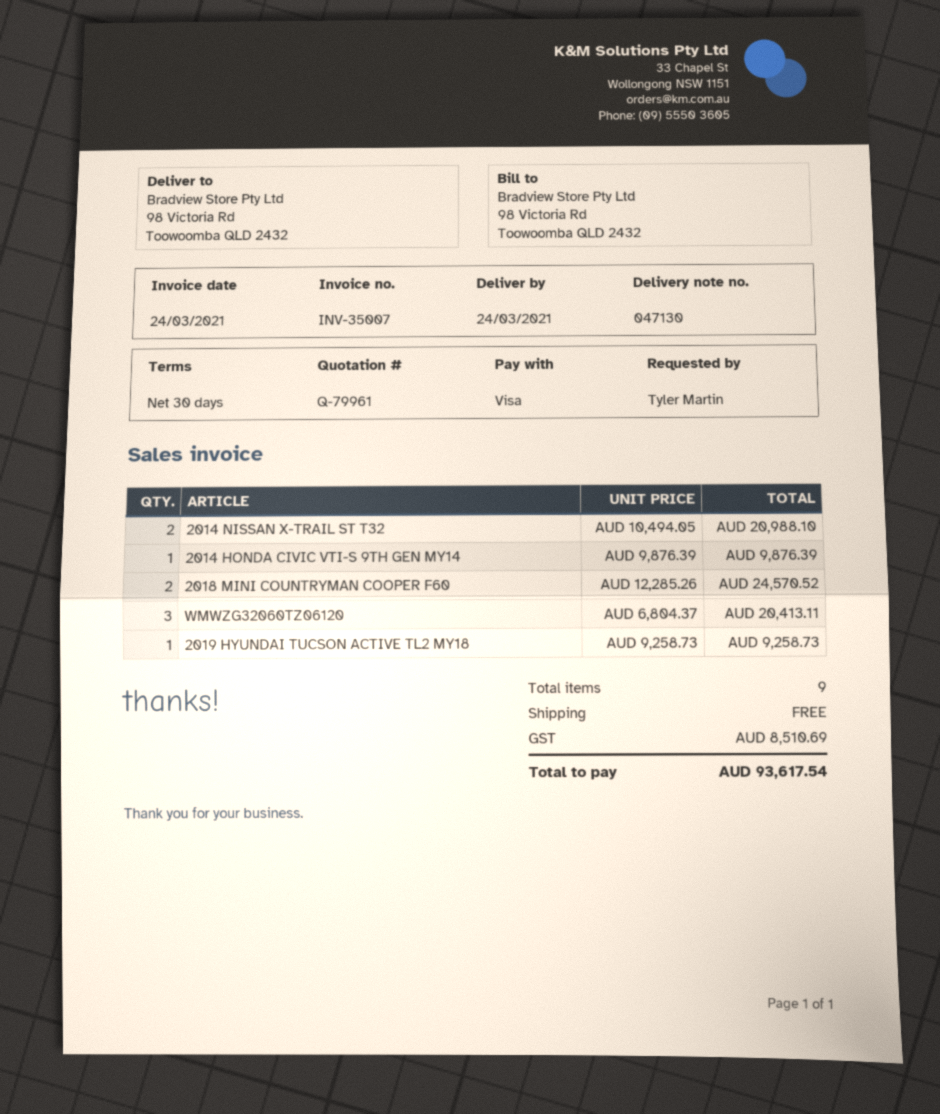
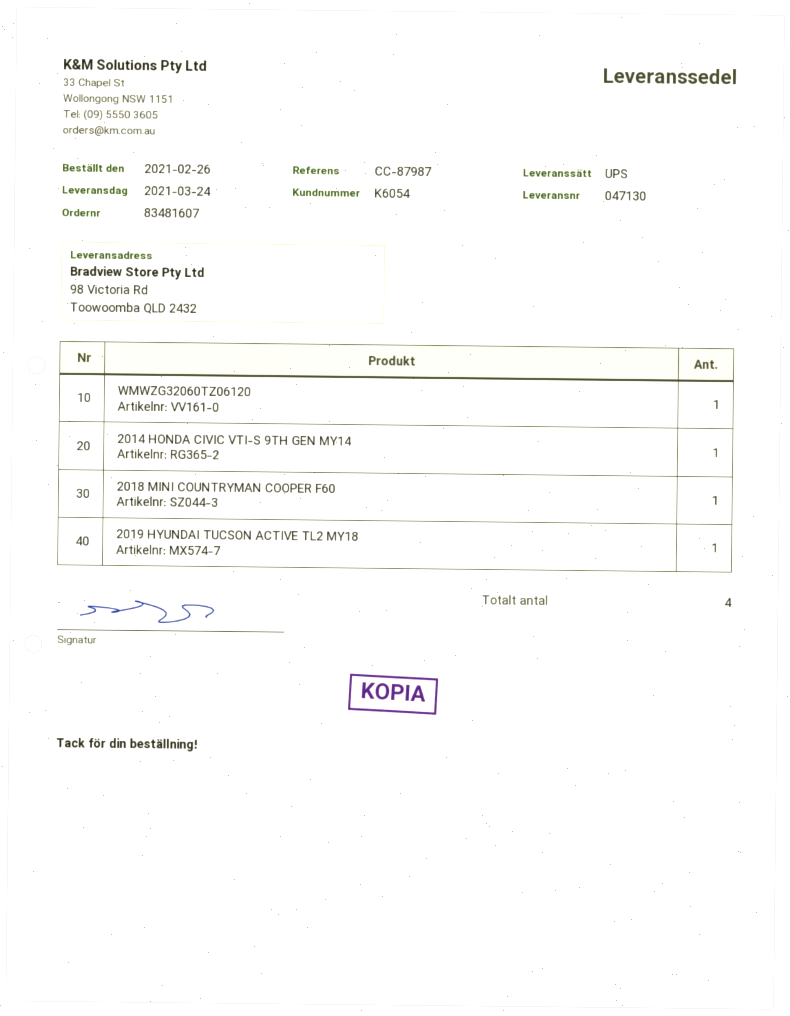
2014 NISSAN X-TRAIL ST T32: 2 -> none
2018 MINI COUNTRYMAN COOPER F60: 2 -> 1
WMWZG32060TZ06120: 3 -> 1
total quantity: 9 -> 4

